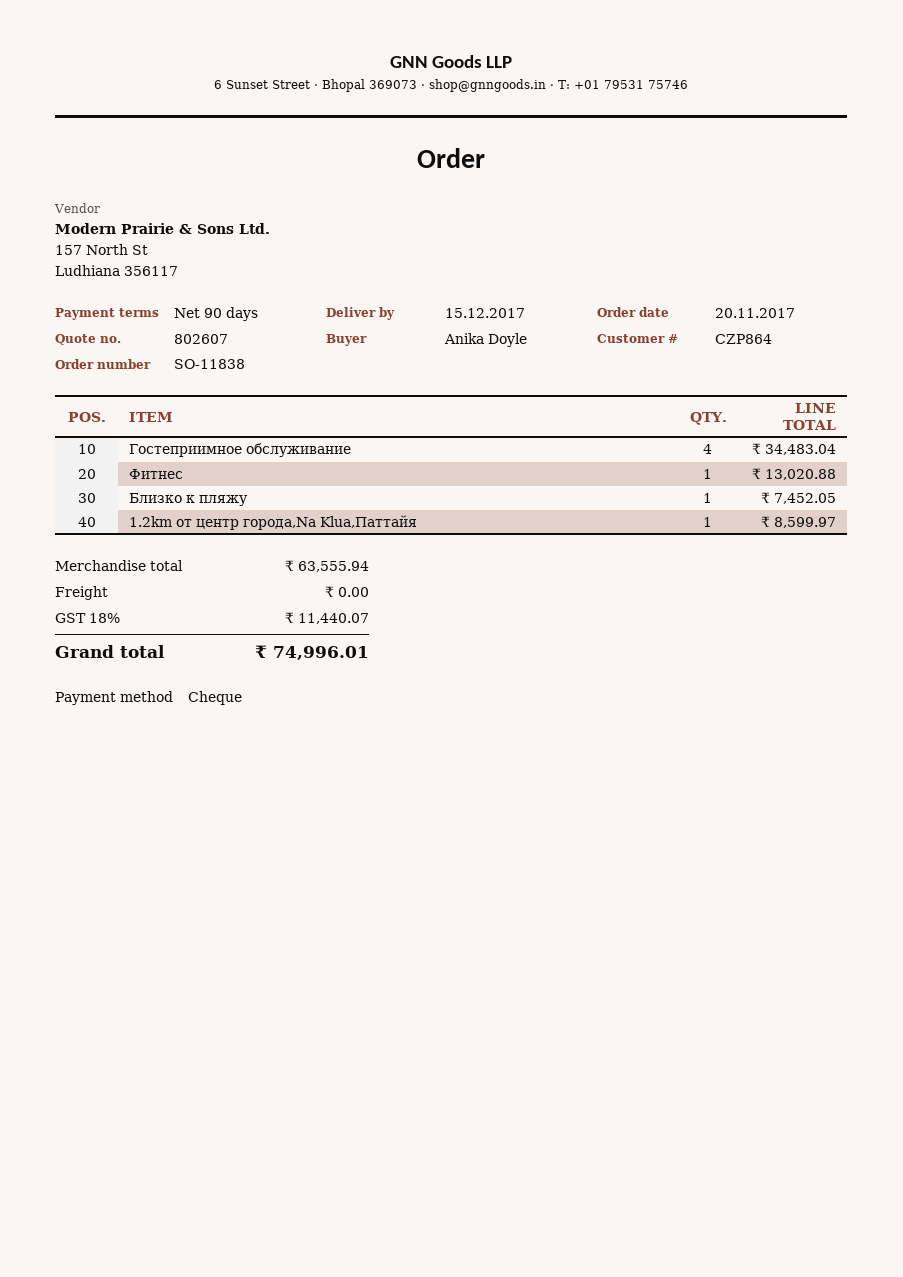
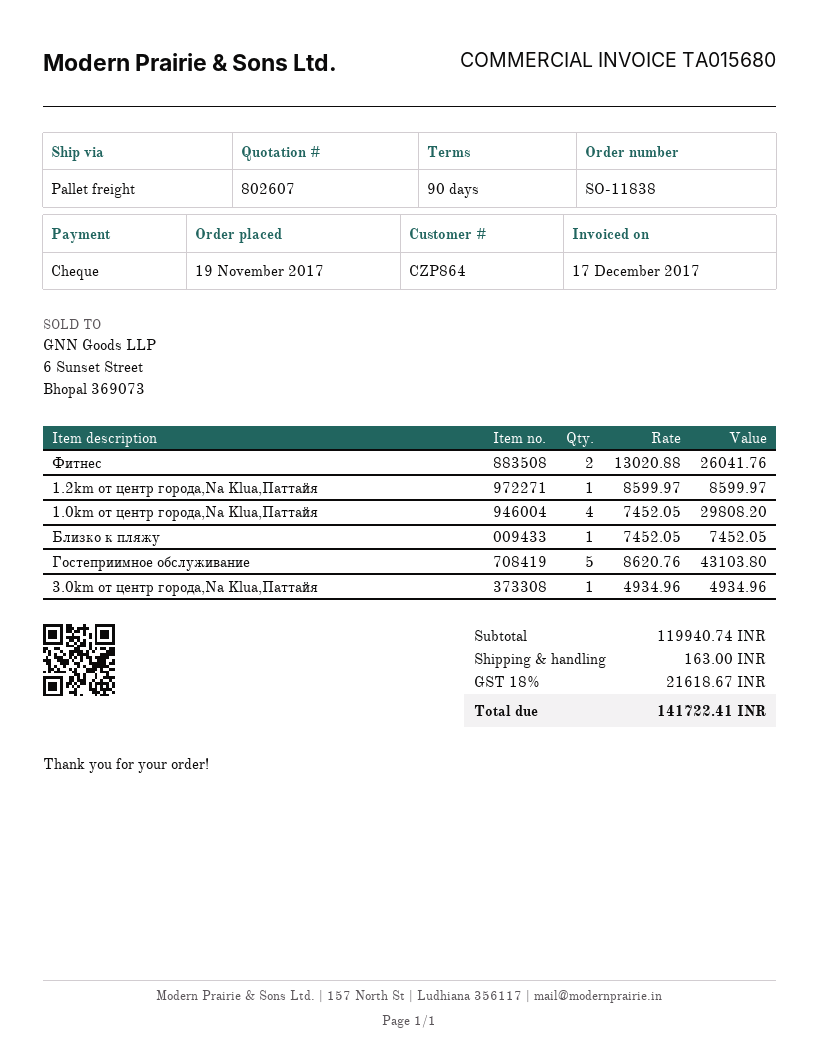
order date: 2017-11-20 -> 2017-11-19
Гостеприимное обслуживание: 4 for 34483.04 -> 5 for 43103.80
Фитнес: 1 for 13020.88 -> 2 for 26041.76
1.0km от центр города,Na Klua,Паттайя: none -> 4 for 29808.20
3.0km от центр города,Na Klua,Паттайя: none -> 1 for 4934.96
subtotal: 63555.94 -> 119940.74
shipping: 0.00 -> 163.00
tax: 18% = 11440.07 -> 18% = 21618.67
total: 74996.01 -> 141722.41

